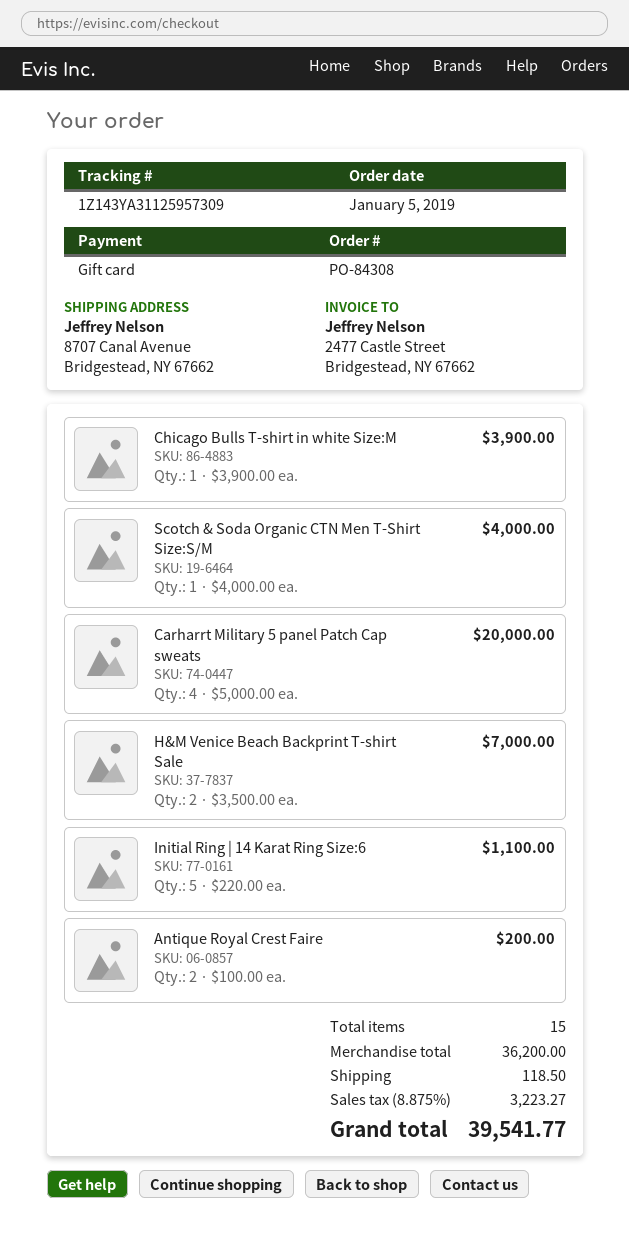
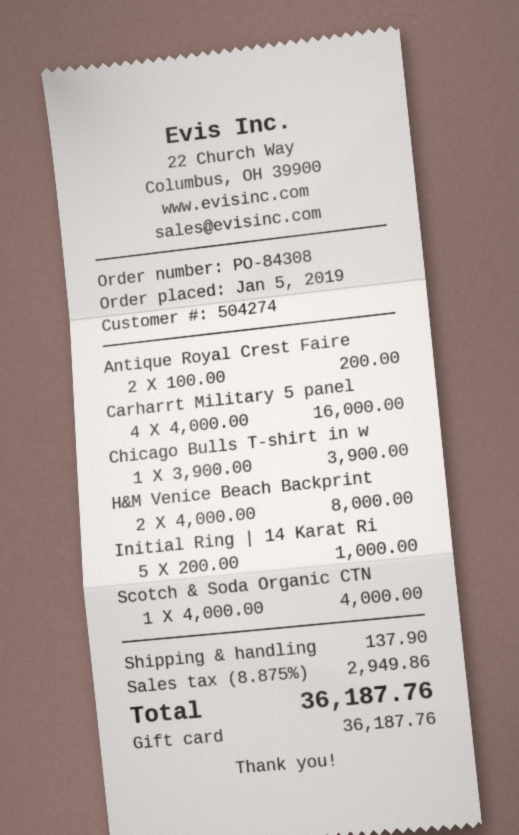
Carharrt Military 5 panel Patch Cap sweats: 4 x 5000.00 = 20000.00 -> 4 x 4000.00 = 16000.00
H&M Venice Beach Backprint T-shirt Sale: 2 x 3500.00 = 7000.00 -> 2 x 4000.00 = 8000.00
Initial Ring | 14 Karat Ring Size:6: 5 x 220.00 = 1100.00 -> 5 x 200.00 = 1000.00
shipping: 118.50 -> 137.90
tax: 8.875% = 3223.27 -> 8.875% = 2949.86
total: 39541.77 -> 36187.76

